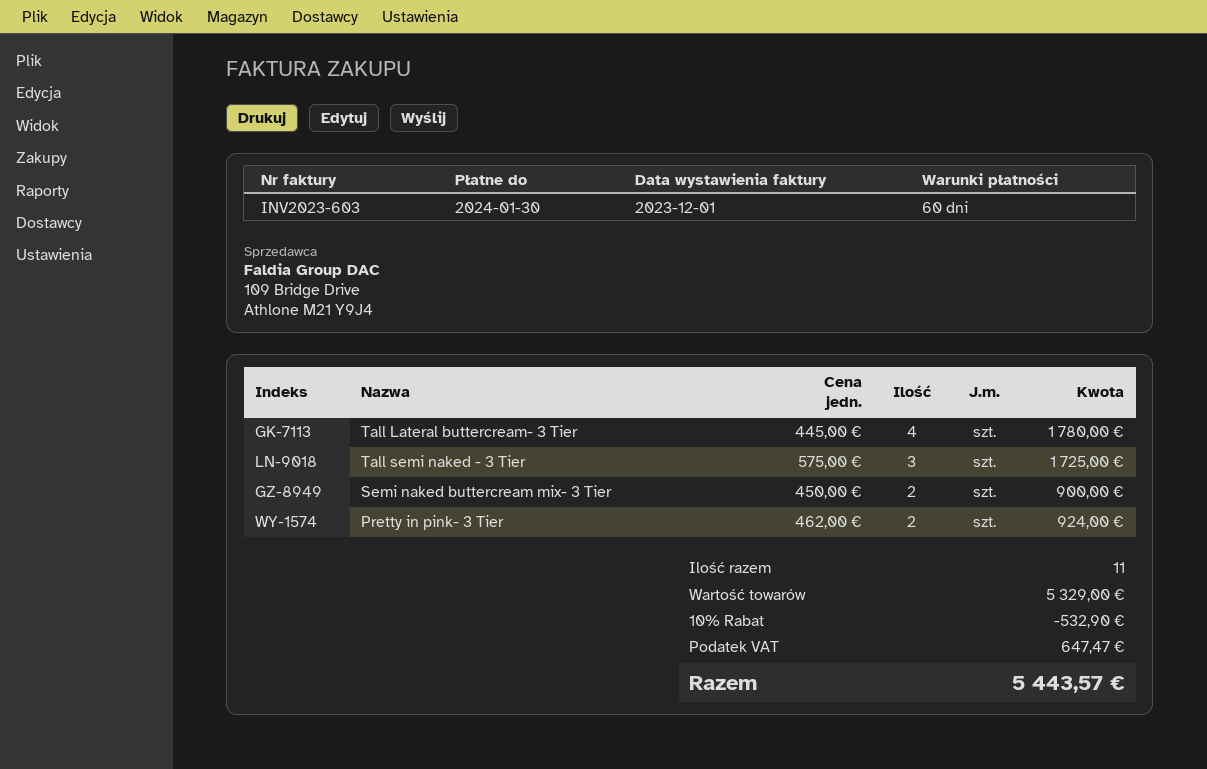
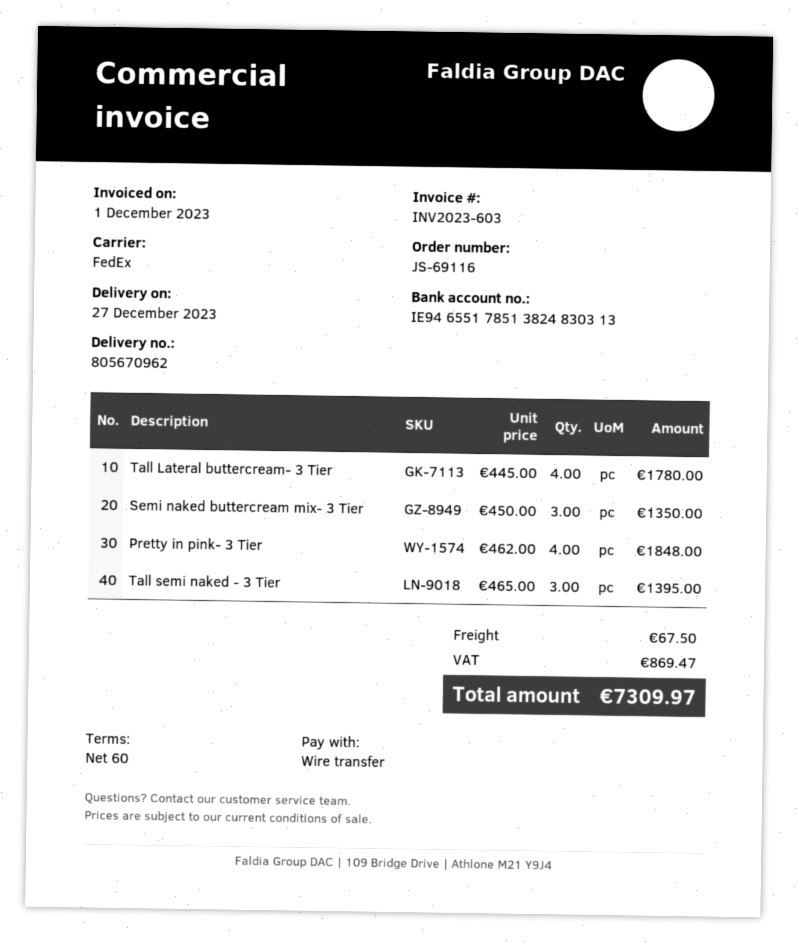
Tall semi naked - 3 Tier: 3 x 575.00 = 1725.00 -> 3 x 465.00 = 1395.00
Semi naked buttercream mix- 3 Tier: 2 x 450.00 = 900.00 -> 3 x 450.00 = 1350.00
Pretty in pink- 3 Tier: 2 x 462.00 = 924.00 -> 4 x 462.00 = 1848.00
discount: 10% = 532.90 -> none
shipping: none -> 67.50
tax: 647.47 -> 869.47
total: 5443.57 -> 7309.97

